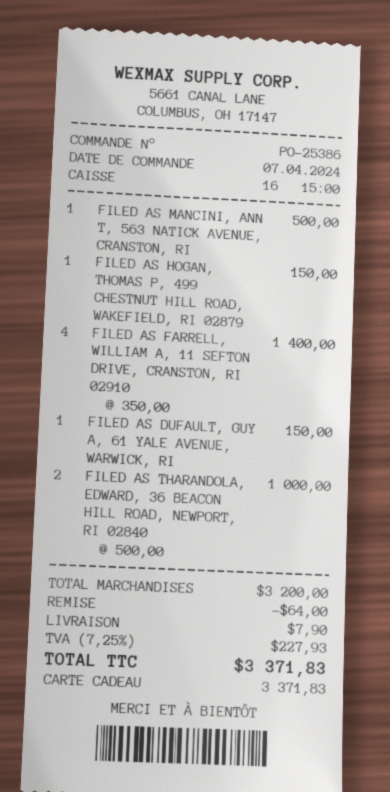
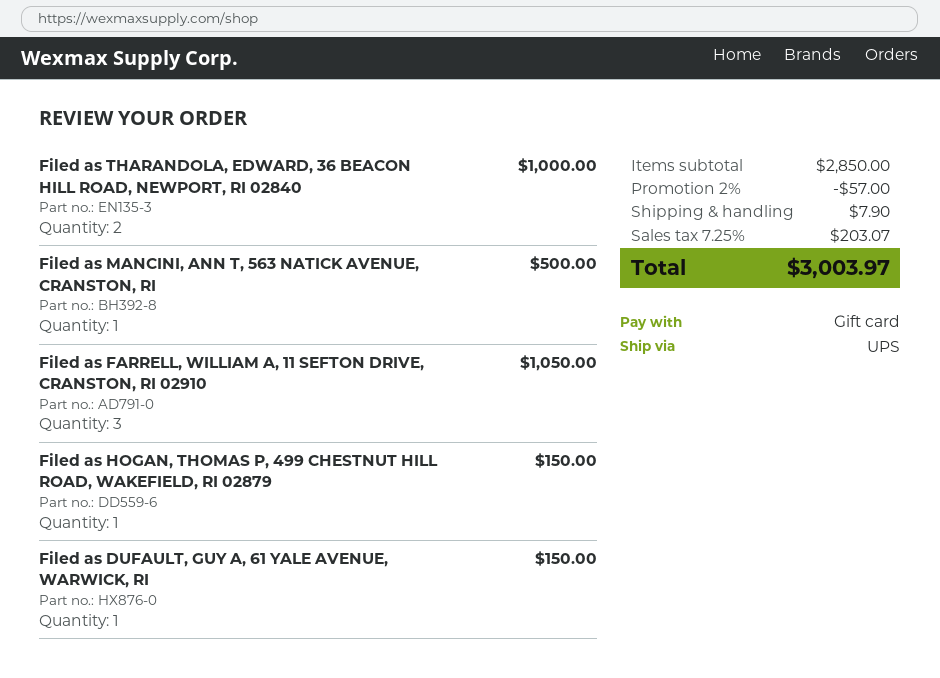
FILED AS FARRELL, WILLIAM A, 11 SEFTON DRIVE, CRANSTON, RI 02910: 4 for 1400.00 -> 3 for 1050.00
subtotal: 3200.00 -> 2850.00
discount: 64.00 -> 57.00
tax: 7.25% = 227.93 -> 7.25% = 203.07
total: 3371.83 -> 3003.97

